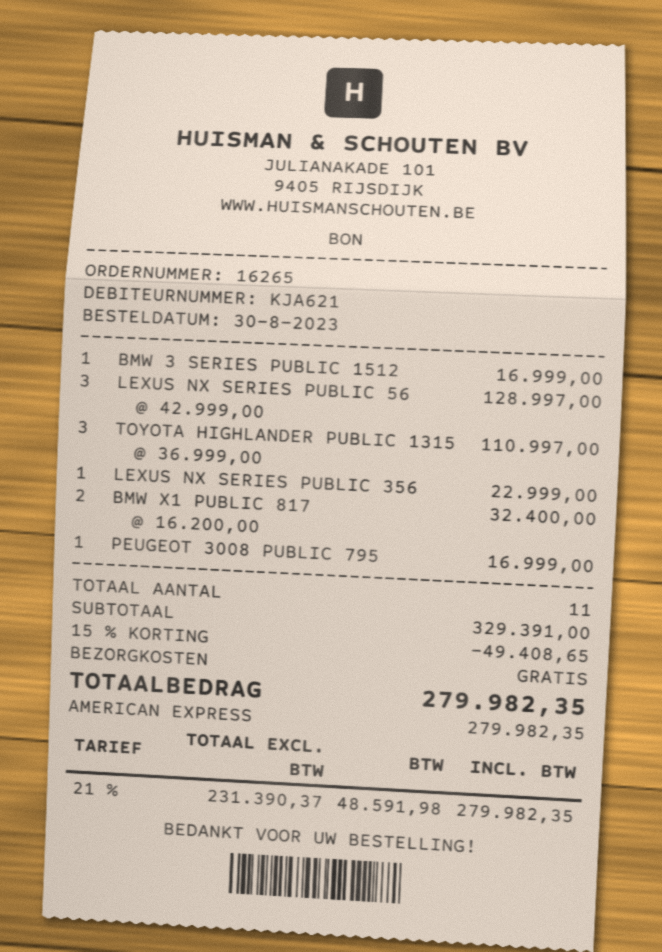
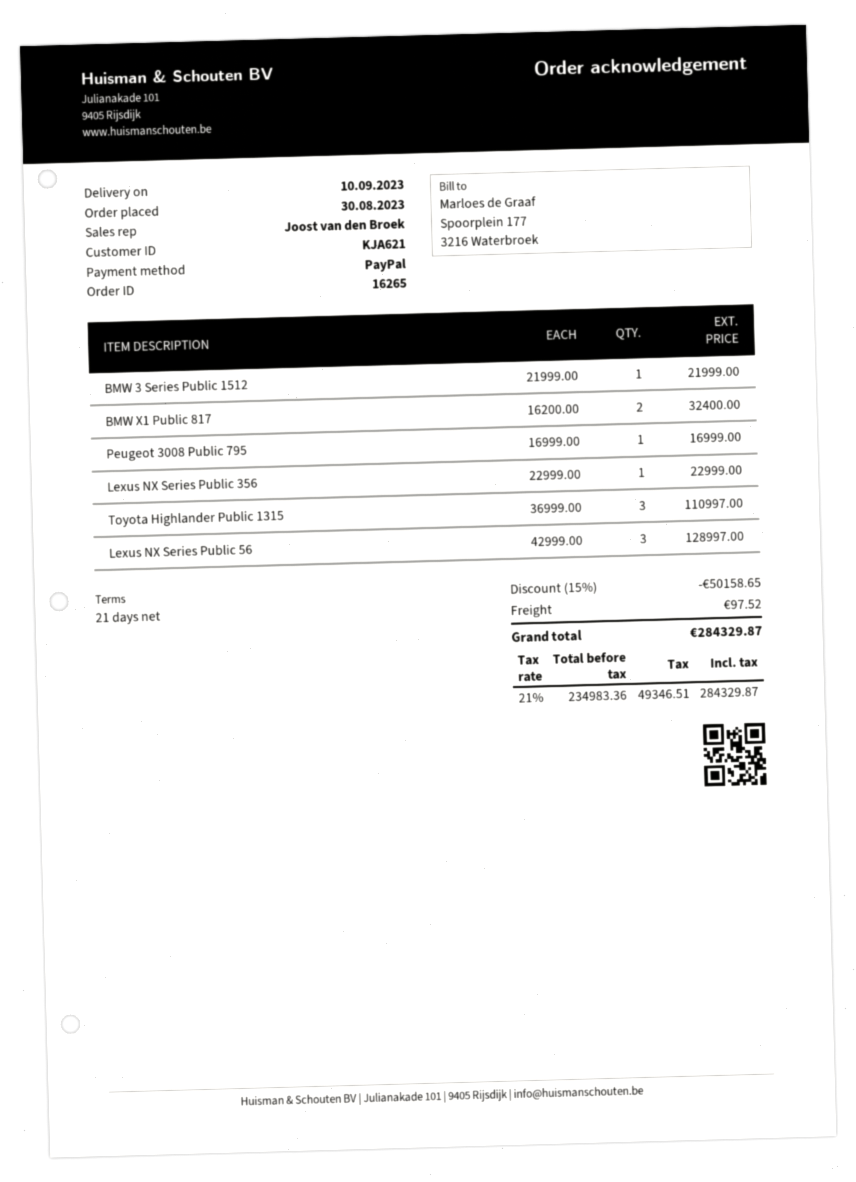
payment method: American Express -> PayPal
BMW 3 SERIES PUBLIC 1512: 1 x 16999.00 = 16999.00 -> 1 x 21999.00 = 21999.00
discount: 15% = 49408.65 -> 15% = 50158.65
shipping: 0.00 -> 97.52
net: 231390.37 -> 234983.36
tax: 21% = 48591.98 -> 21% = 49346.51
total: 279982.35 -> 284329.87

